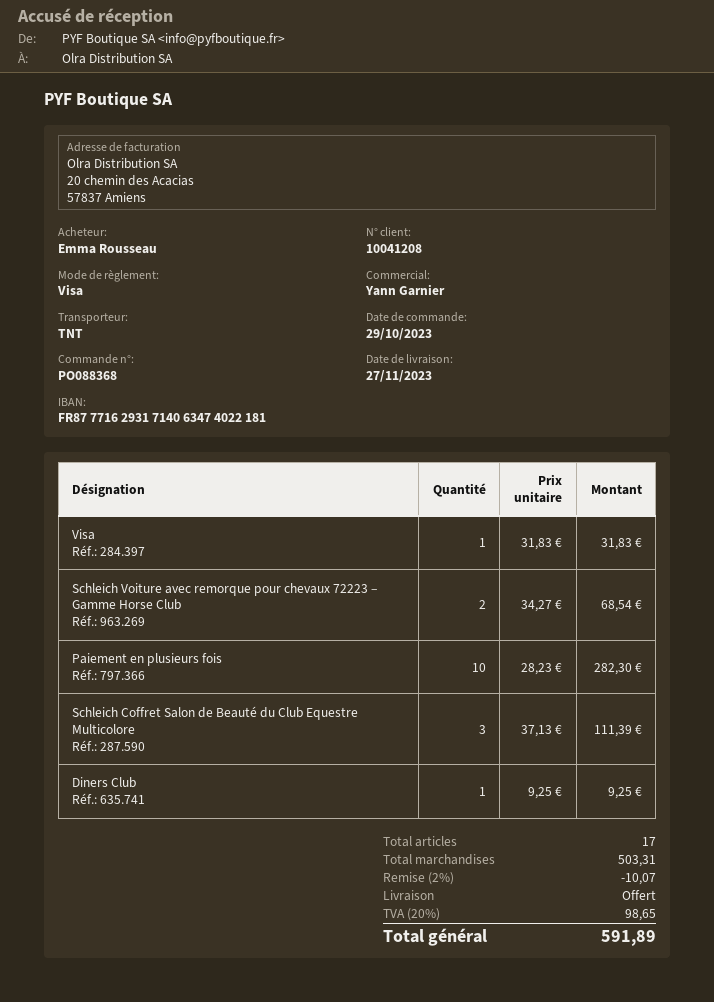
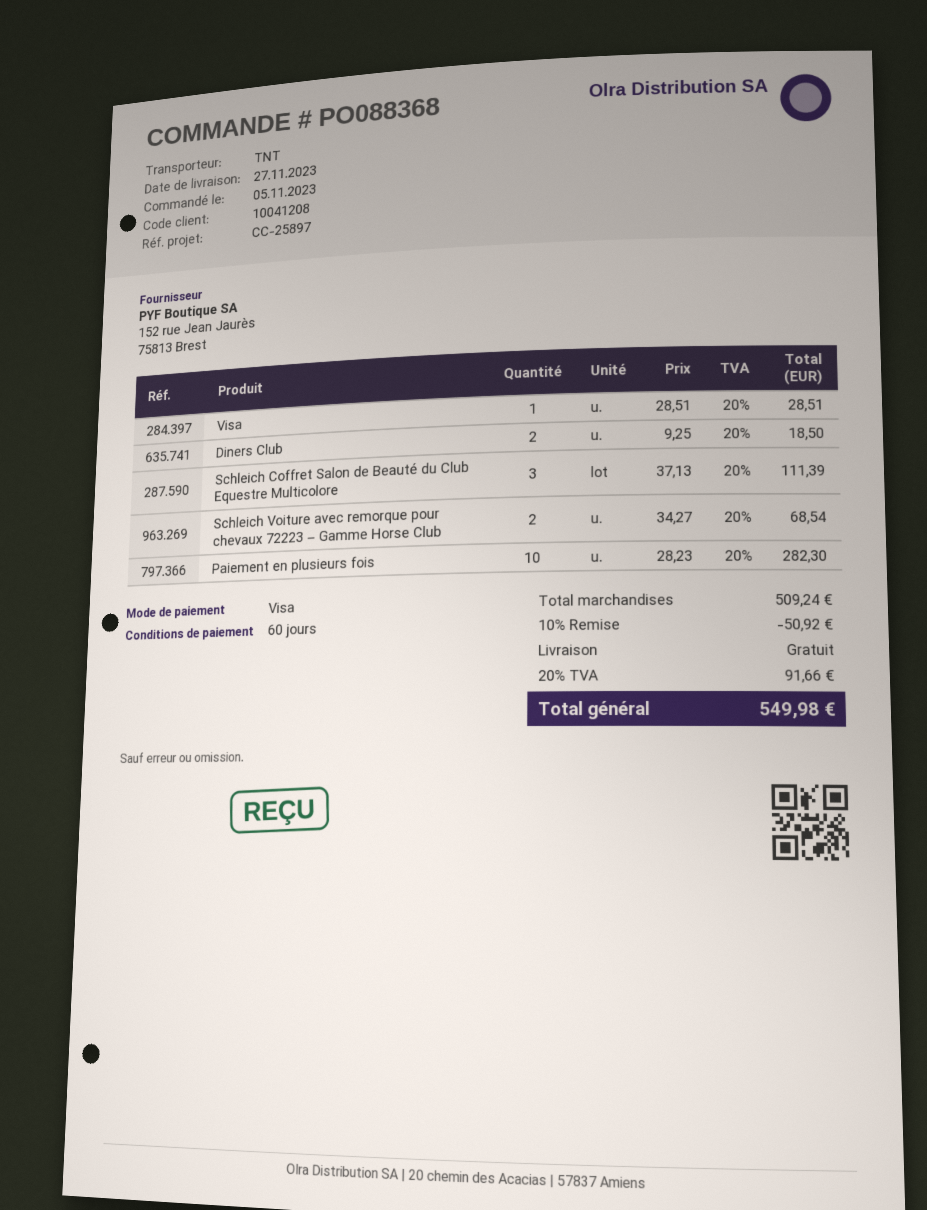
order date: 2023-10-29 -> 2023-11-05
Visa: 1 x 31.83 = 31.83 -> 1 x 28.51 = 28.51
Diners Club: 1 x 9.25 = 9.25 -> 2 x 9.25 = 18.50
subtotal: 503.31 -> 509.24
discount: 2% = 10.07 -> 10% = 50.92
tax: 20% = 98.65 -> 20% = 91.66
total: 591.89 -> 549.98

